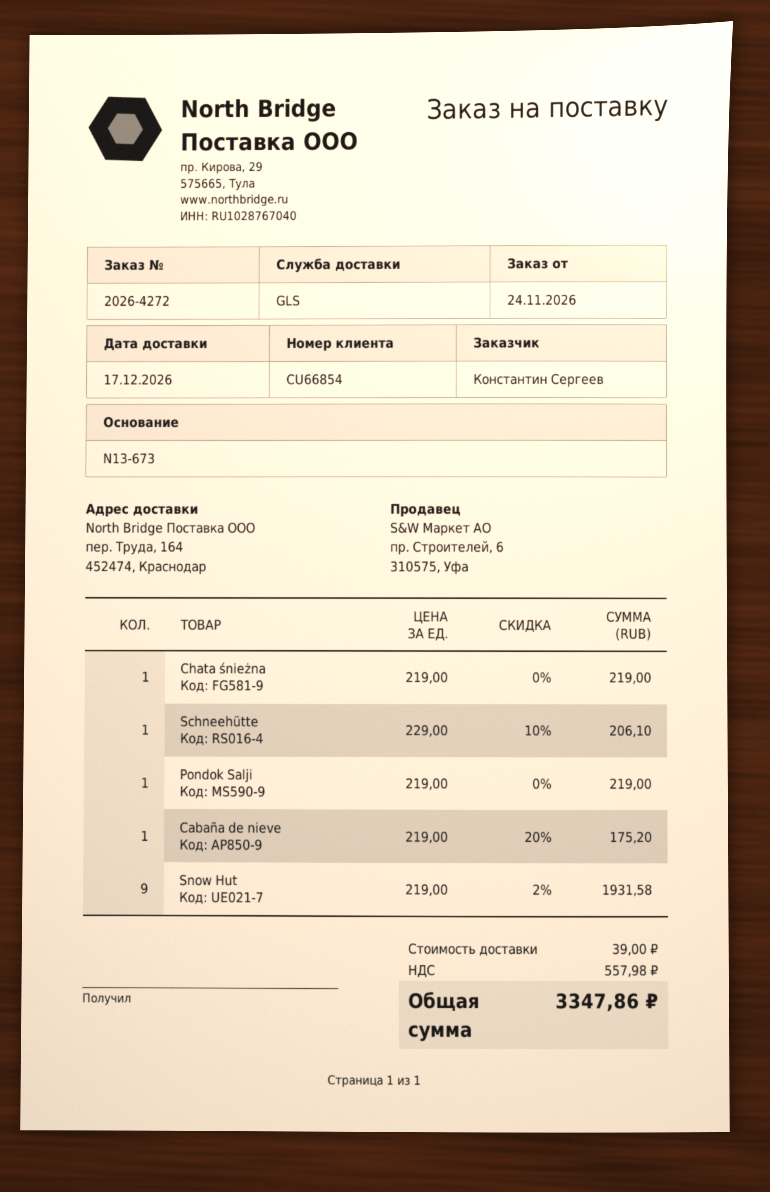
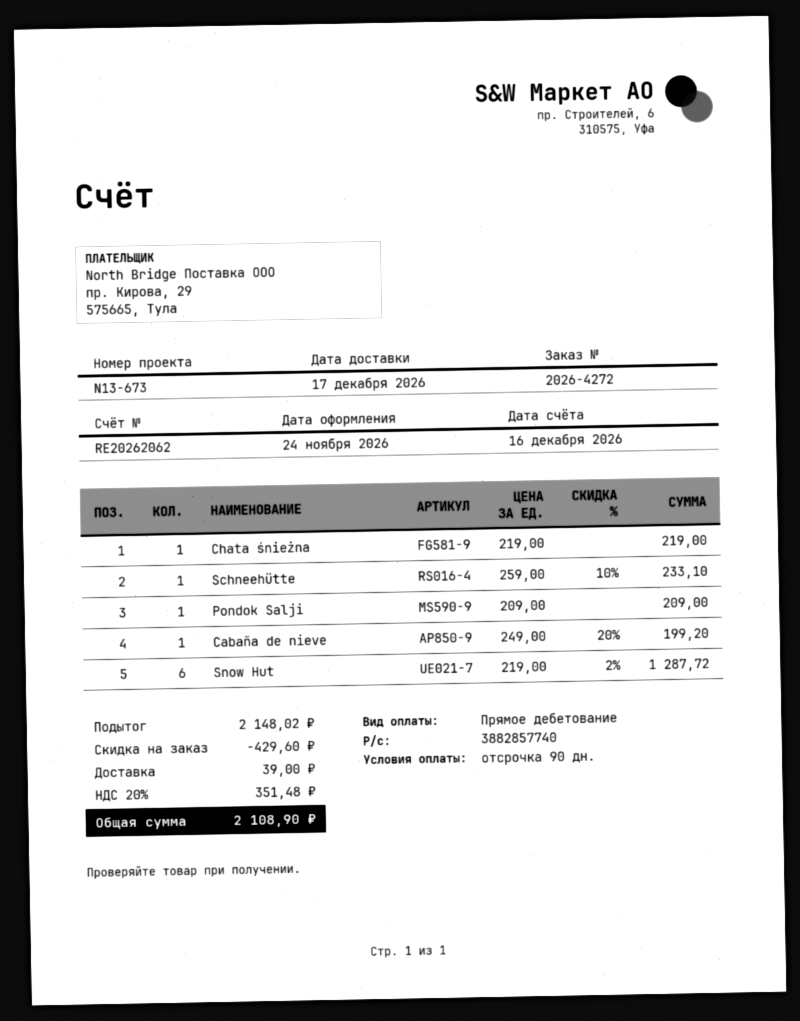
Schneehütte: 1 x 229.00 - 10% = 206.10 -> 1 x 259.00 - 10% = 233.10
Pondok Salji: 1 x 219.00 = 219.00 -> 1 x 209.00 = 209.00
Cabaña de nieve: 1 x 219.00 - 20% = 175.20 -> 1 x 249.00 - 20% = 199.20
Snow Hut: 9 x 219.00 - 2% = 1931.58 -> 6 x 219.00 - 2% = 1287.72
discount: none -> 429.60
tax: 557.98 -> 351.48
total: 3347.86 -> 2108.90

